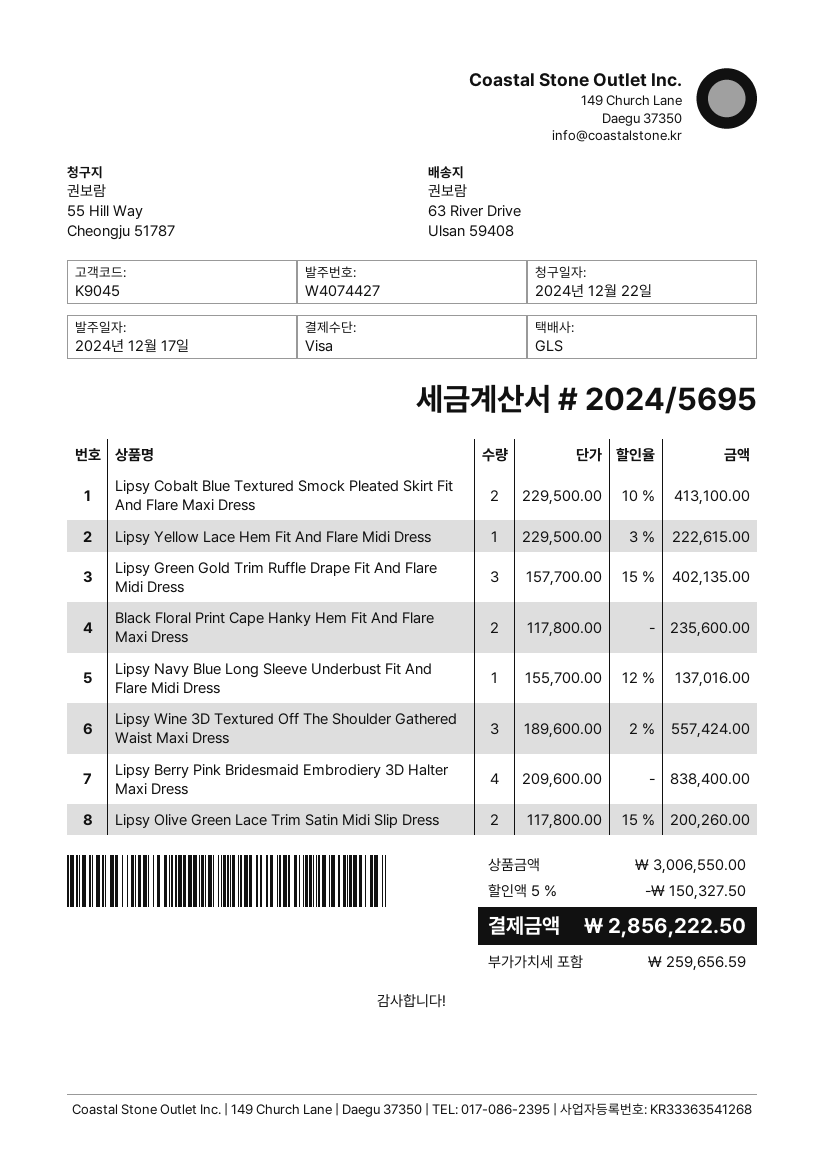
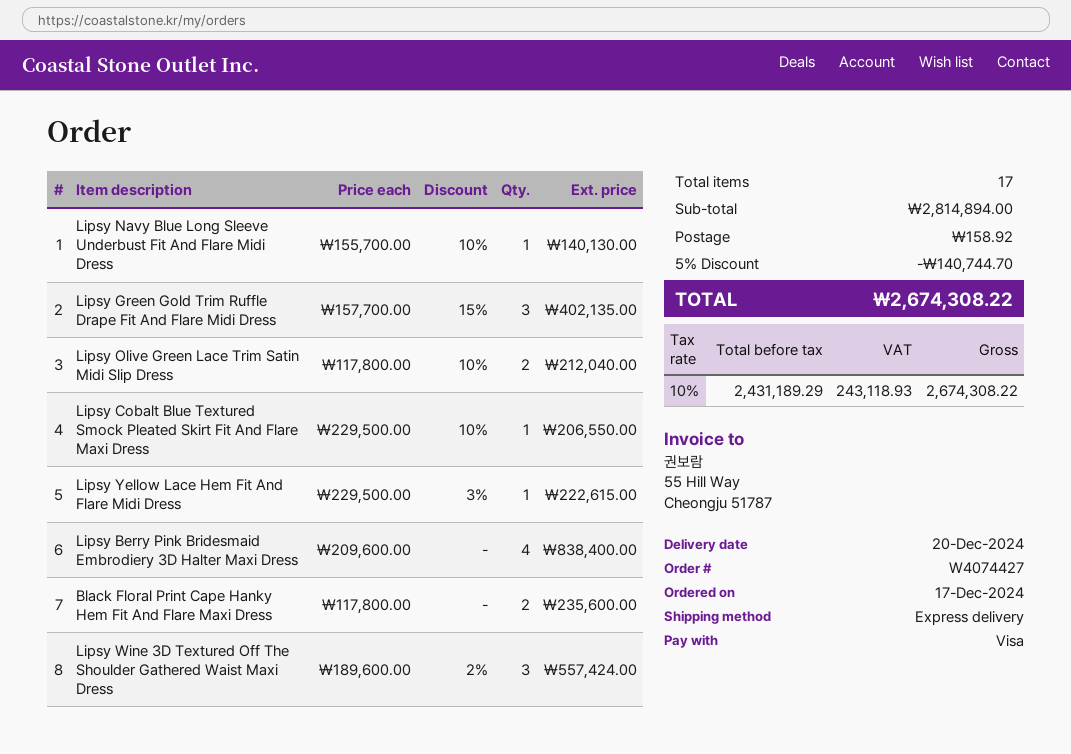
shipping method: GLS -> express
Lipsy Cobalt Blue Textured Smock Pleated Skirt Fit And Flare Maxi Dress: 2 x 229500.00 - 10% = 413100.00 -> 1 x 229500.00 - 10% = 206550.00
Lipsy Navy Blue Long Sleeve Underbust Fit And Flare Midi Dress: 1 x 155700.00 - 12% = 137016.00 -> 1 x 155700.00 - 10% = 140130.00
Lipsy Olive Green Lace Trim Satin Midi Slip Dress: 2 x 117800.00 - 15% = 200260.00 -> 2 x 117800.00 - 10% = 212040.00
subtotal: 3006550.00 -> 2814894.00
discount: 5% = 150327.50 -> 5% = 140744.70
shipping: none -> 158.92
tax: 259656.59 -> 243118.93
total: 2856222.50 -> 2674308.22

